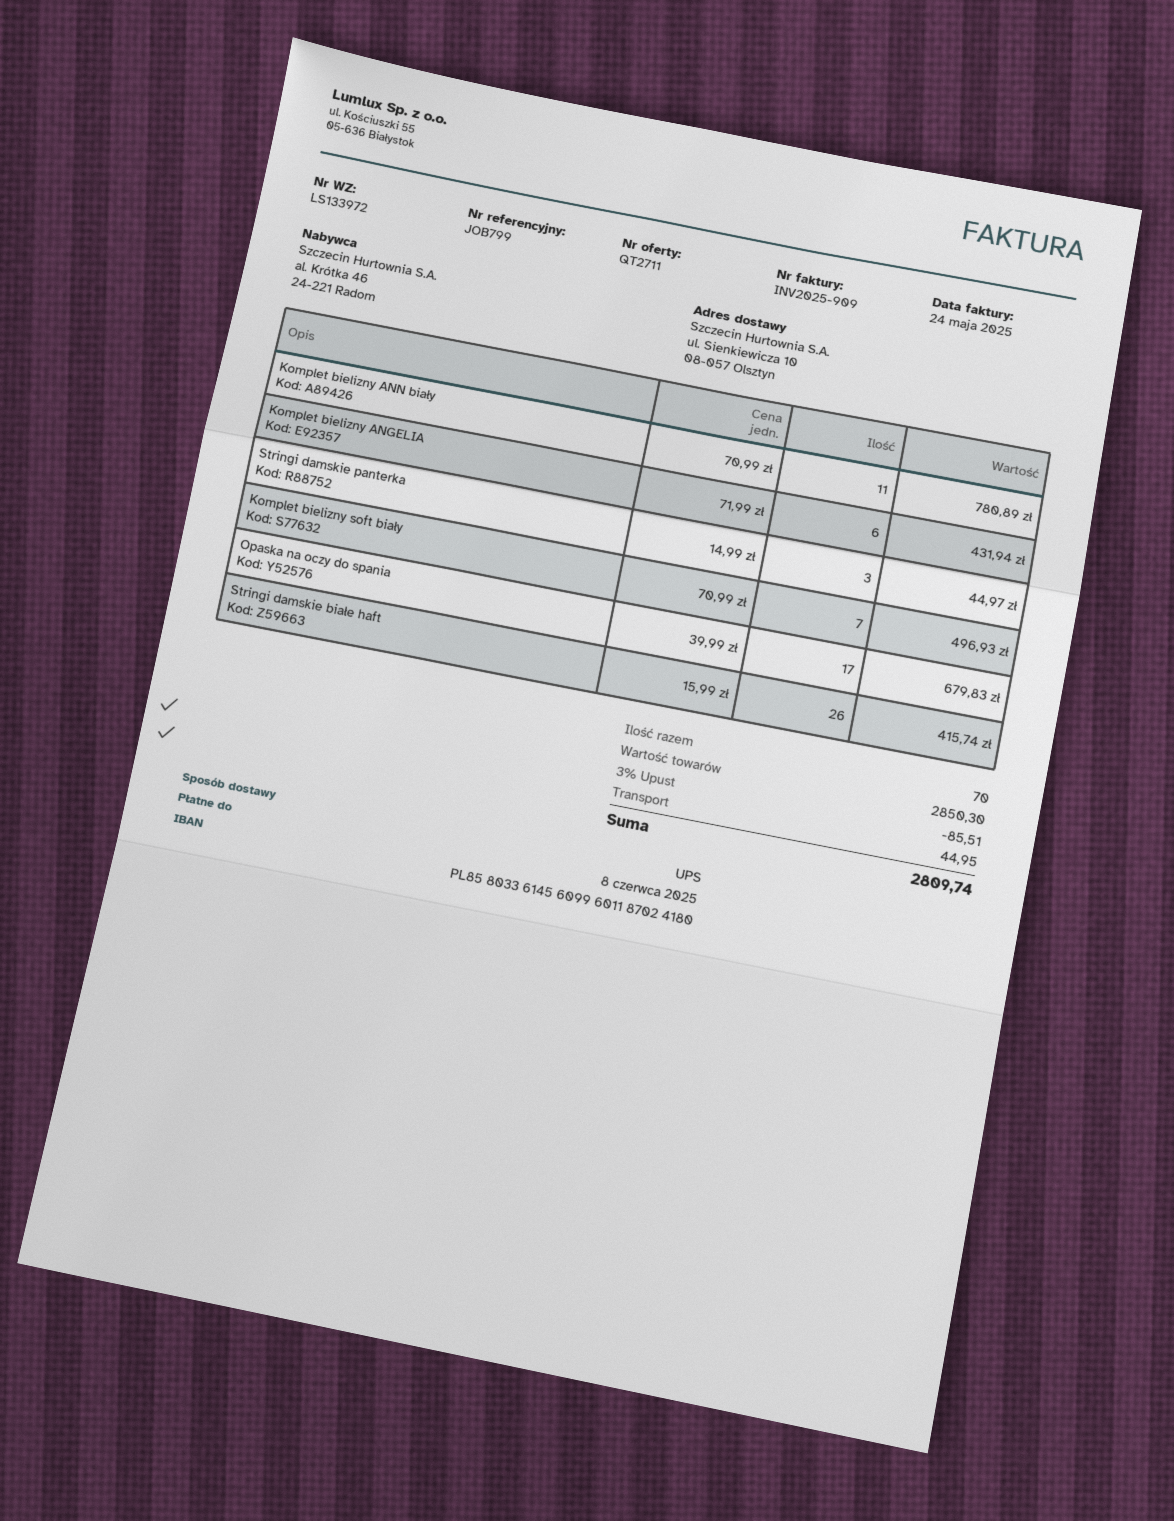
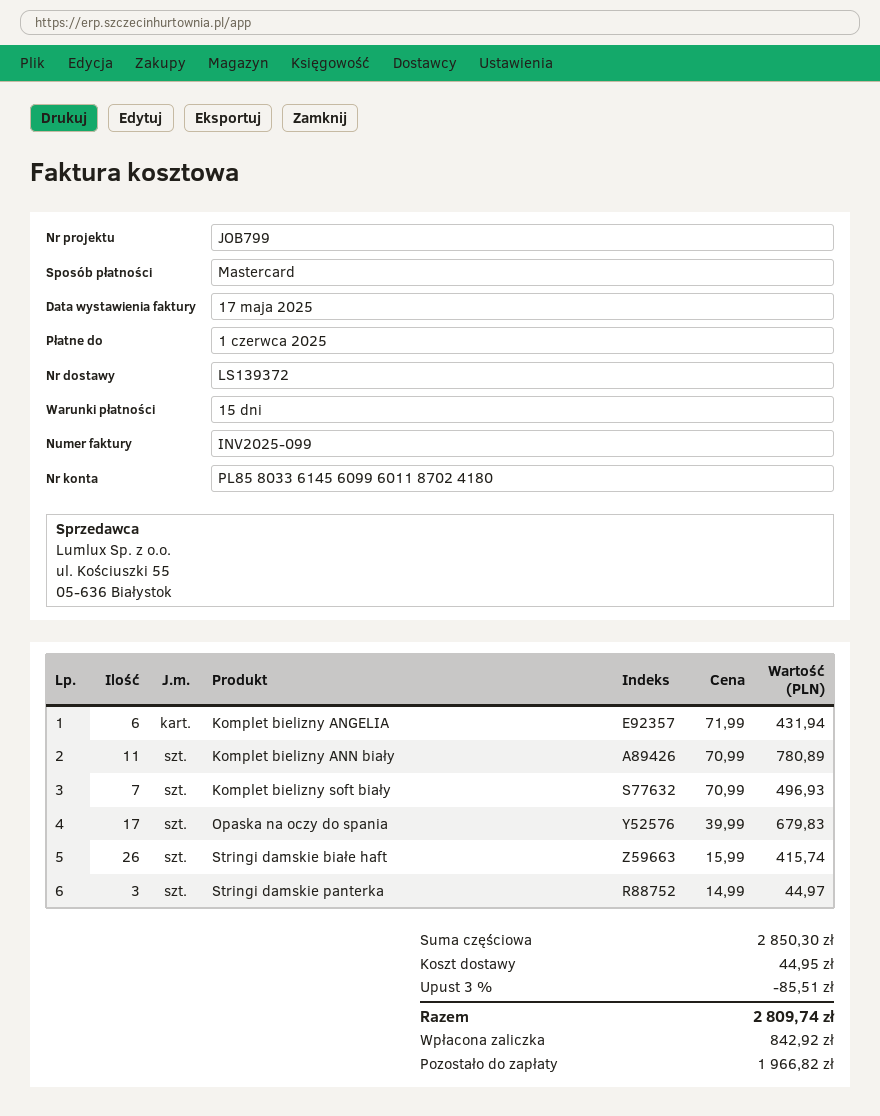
delivery note number: LS133972 -> LS139372
invoice number: INV2025-909 -> INV2025-099
invoice date: 2025-05-24 -> 2025-05-17
due date: 2025-06-08 -> 2025-06-01

